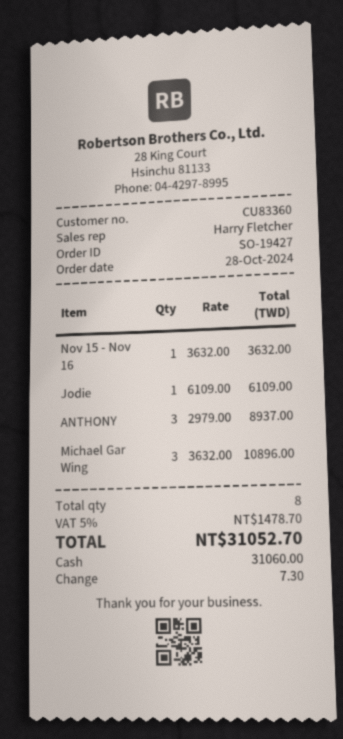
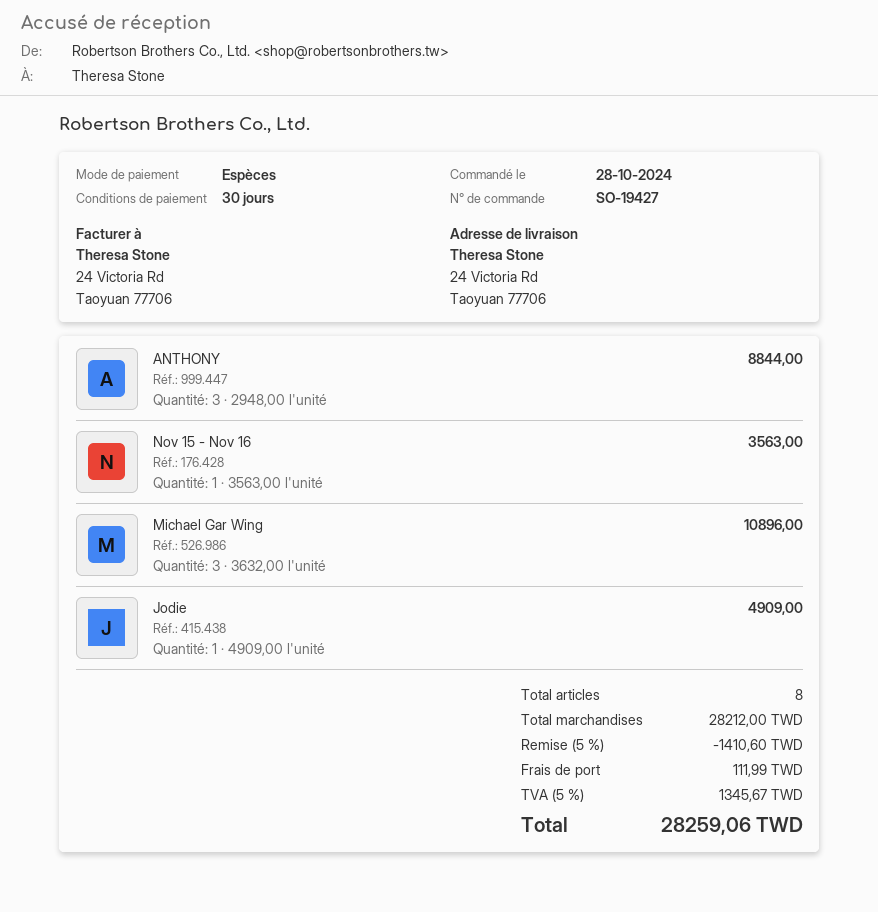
Nov 15 - Nov 16: 1 x 3632.00 = 3632.00 -> 1 x 3563.00 = 3563.00
Jodie: 1 x 6109.00 = 6109.00 -> 1 x 4909.00 = 4909.00
ANTHONY: 3 x 2979.00 = 8937.00 -> 3 x 2948.00 = 8844.00
discount: none -> 5% = 1410.60
shipping: none -> 111.99
tax: 5% = 1478.70 -> 5% = 1345.67
total: 31052.70 -> 28259.06

